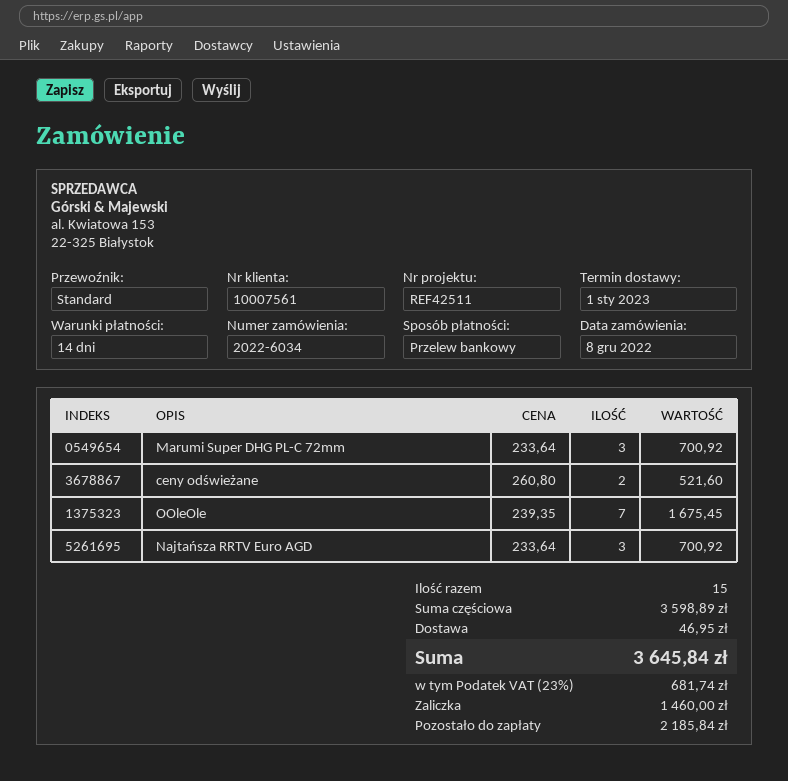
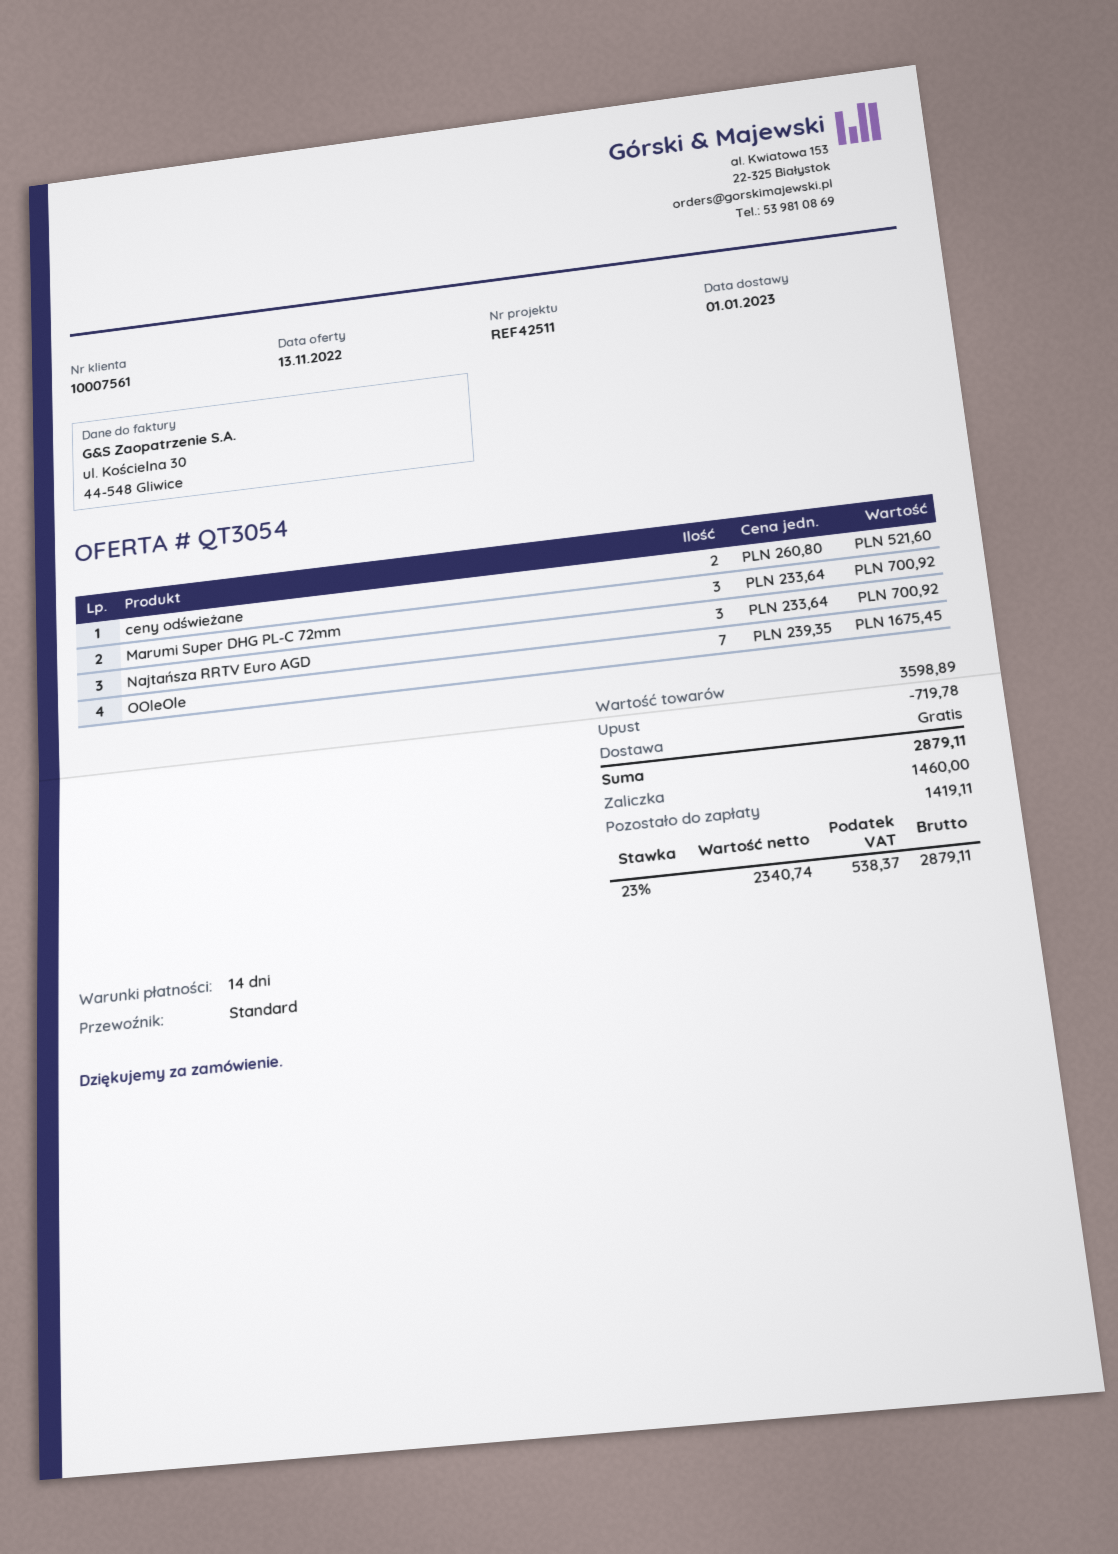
discount: none -> 719.78
shipping: 46.95 -> 0.00
tax: 23% = 681.74 -> 23% = 538.37
total: 3645.84 -> 2879.11
balance: 2185.84 -> 1419.11

